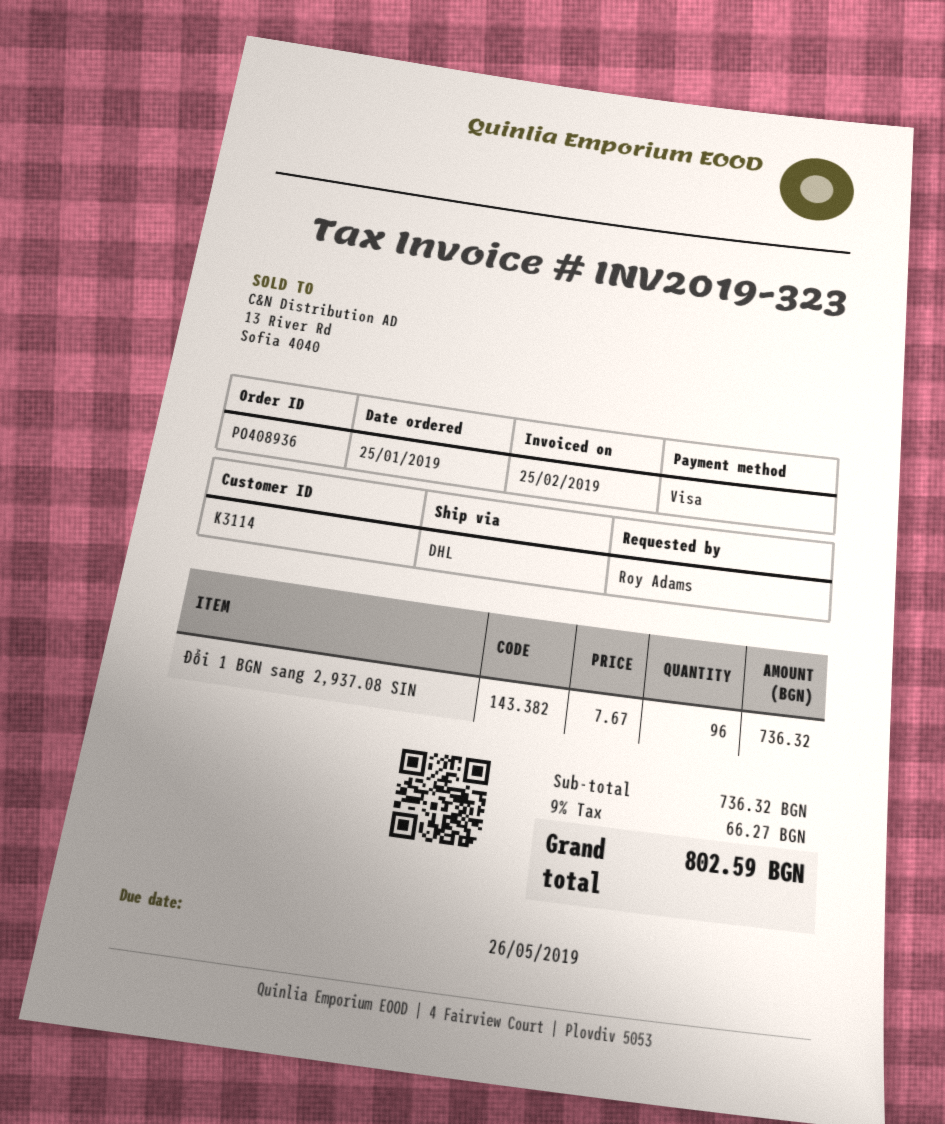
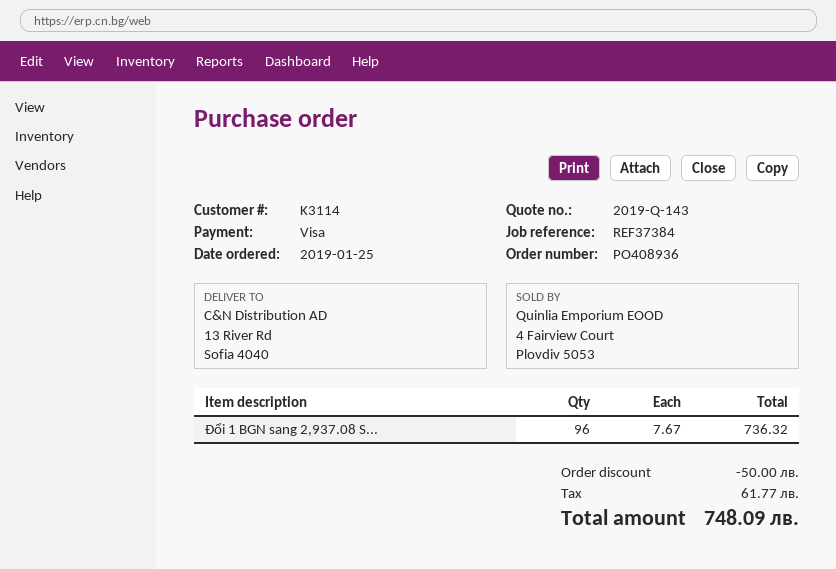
discount: none -> 50.00
tax: 66.27 -> 61.77
total: 802.59 -> 748.09

